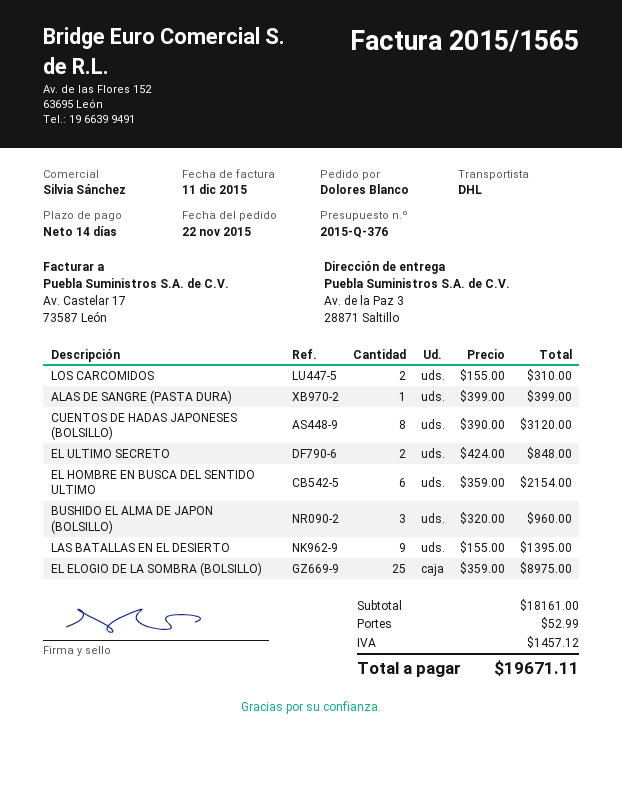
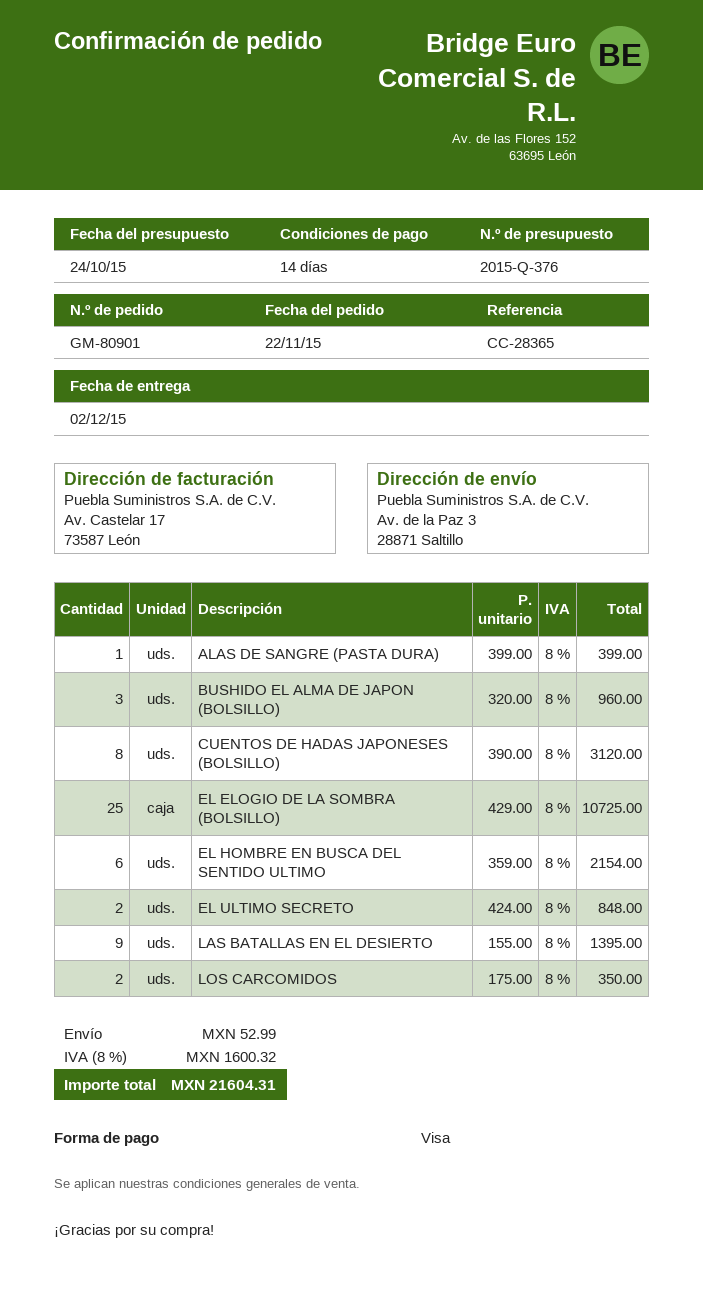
LOS CARCOMIDOS: 2 x 155.00 = 310.00 -> 2 x 175.00 = 350.00
EL ELOGIO DE LA SOMBRA (BOLSILLO): 25 x 359.00 = 8975.00 -> 25 x 429.00 = 10725.00
tax: 1457.12 -> 1600.32
total: 19671.11 -> 21604.31

